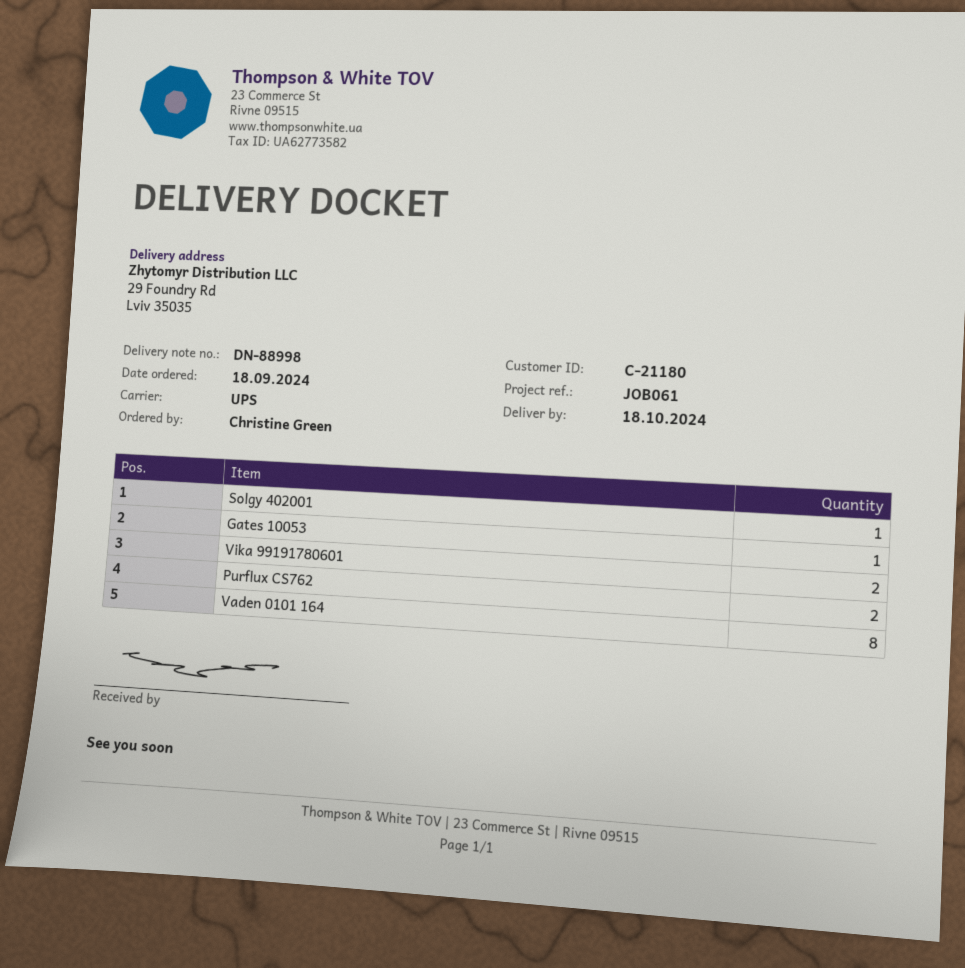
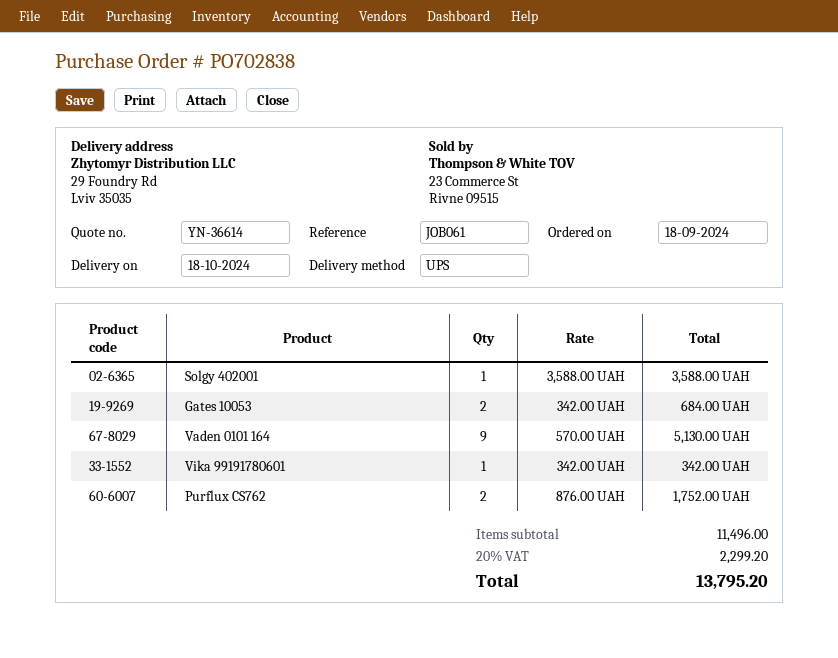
Gates 10053: 1 -> 2
Vika 99191780601: 2 -> 1
Vaden 0101 164: 8 -> 9

